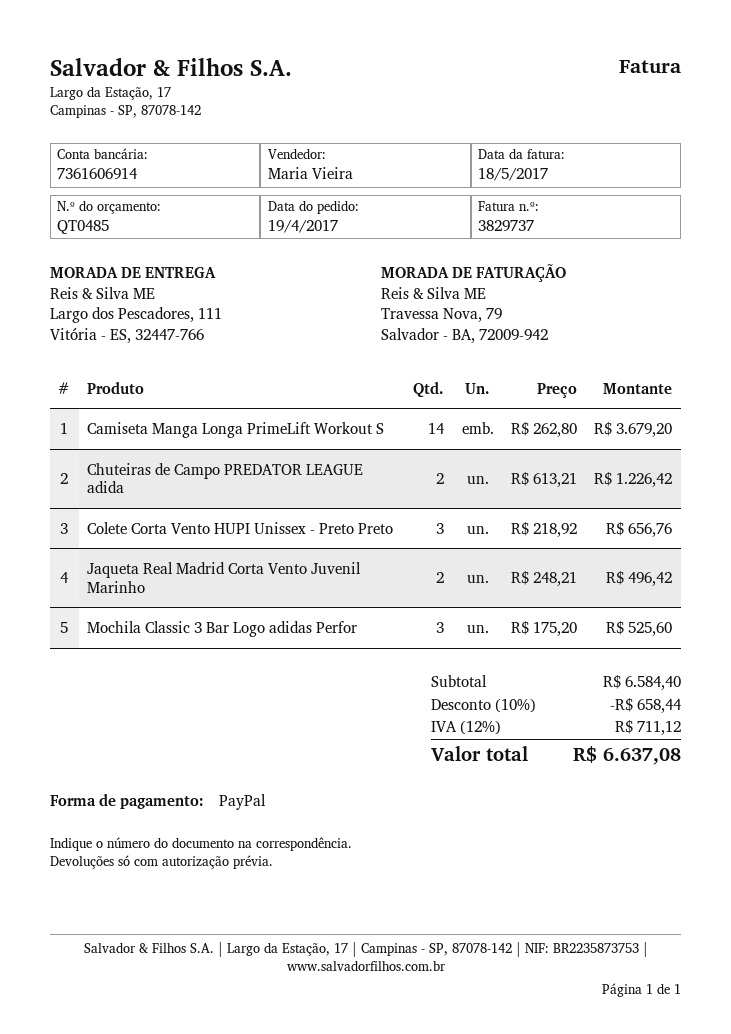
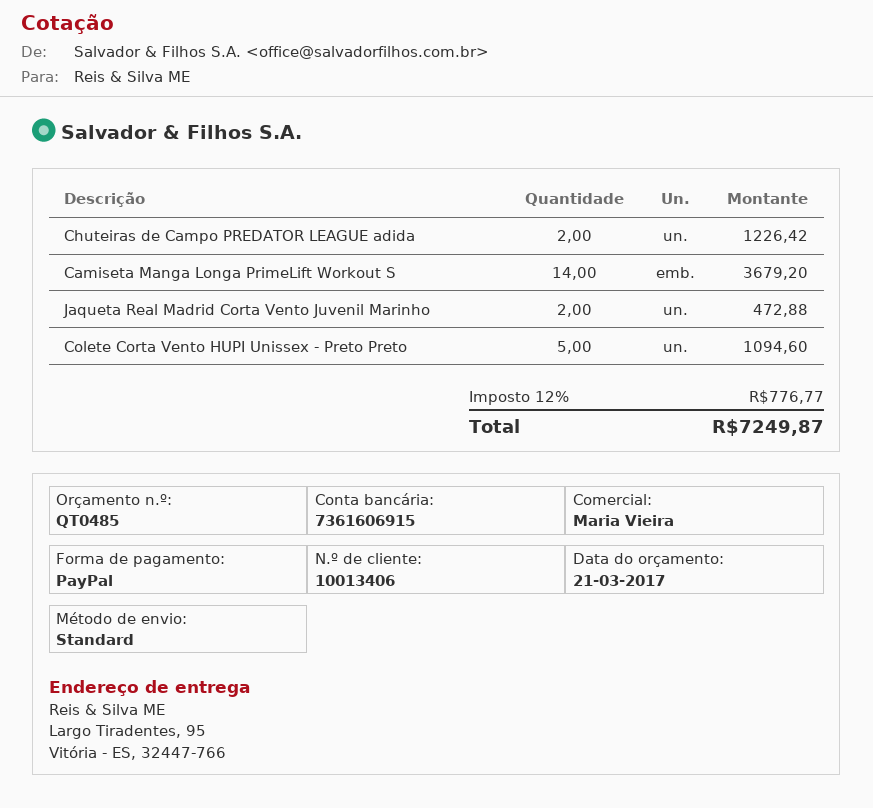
bank account: 7361606914 -> 7361606915
ship to: Largo dos Pescadores, 111, Vitória - ES, 32447-766 -> Largo Tiradentes, 95, Vitória - ES, 32447-766
Colete Corta Vento HUPI Unissex - Preto Preto: 3 for 656.76 -> 5 for 1094.60
Jaqueta Real Madrid Corta Vento Juvenil Marinho: 2 for 496.42 -> 2 for 472.88
Mochila Classic 3 Bar Logo adidas Perfor: 3 for 525.60 -> none
discount: 10% = 658.44 -> none
tax: 12% = 711.12 -> 12% = 776.77
total: 6637.08 -> 7249.87

